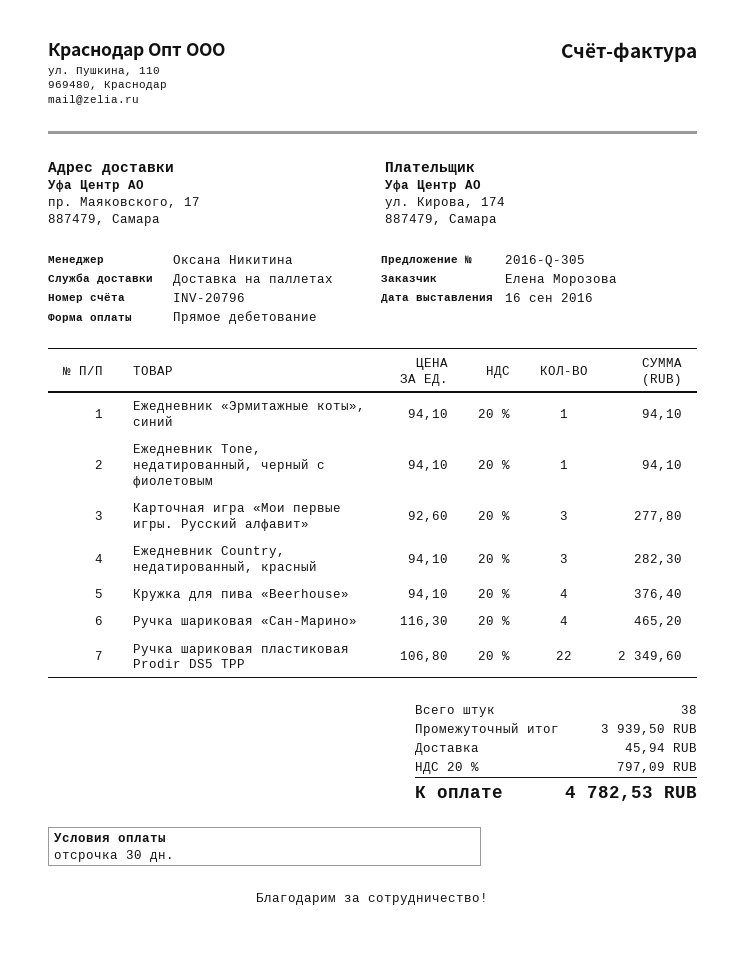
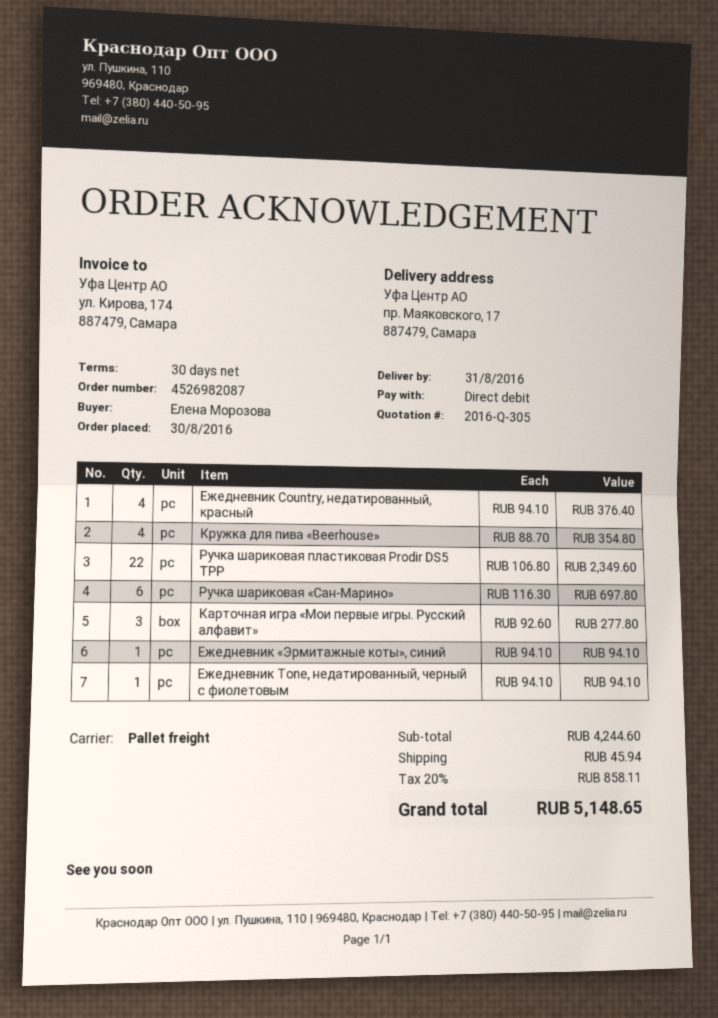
Ежедневник Country, недатированный, красный: 3 x 94.10 = 282.30 -> 4 x 94.10 = 376.40
Кружка для пива «Beerhouse»: 4 x 94.10 = 376.40 -> 4 x 88.70 = 354.80
Ручка шариковая «Сан-Марино»: 4 x 116.30 = 465.20 -> 6 x 116.30 = 697.80
subtotal: 3939.50 -> 4244.60
tax: 20% = 797.09 -> 20% = 858.11
total: 4782.53 -> 5148.65

